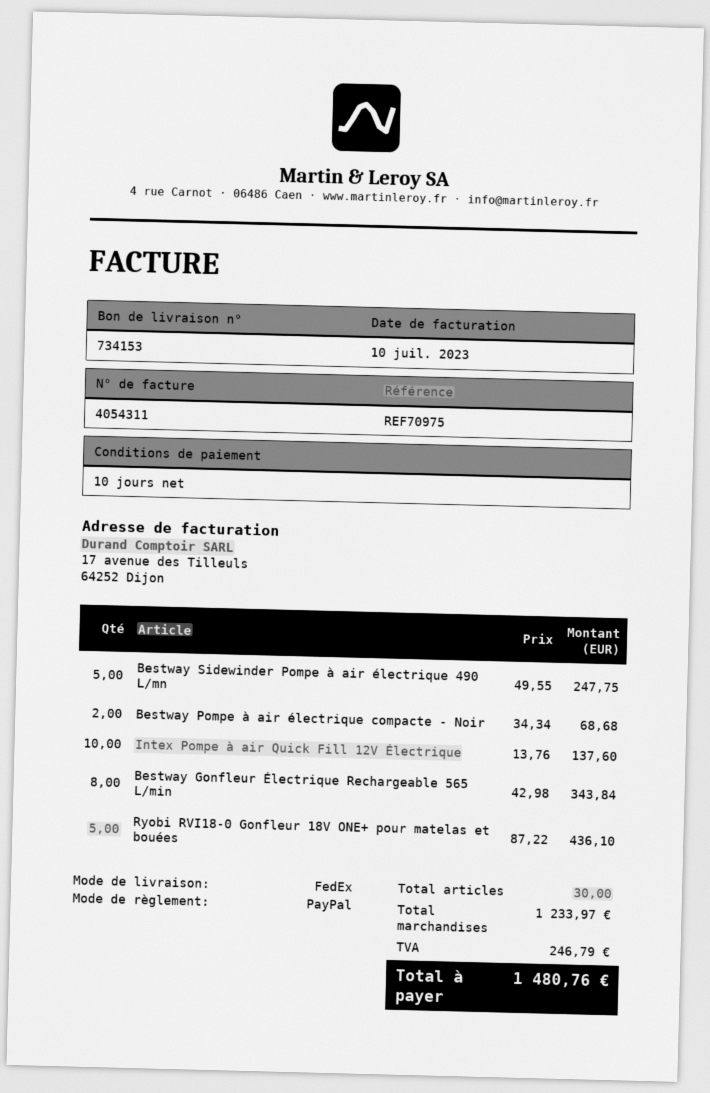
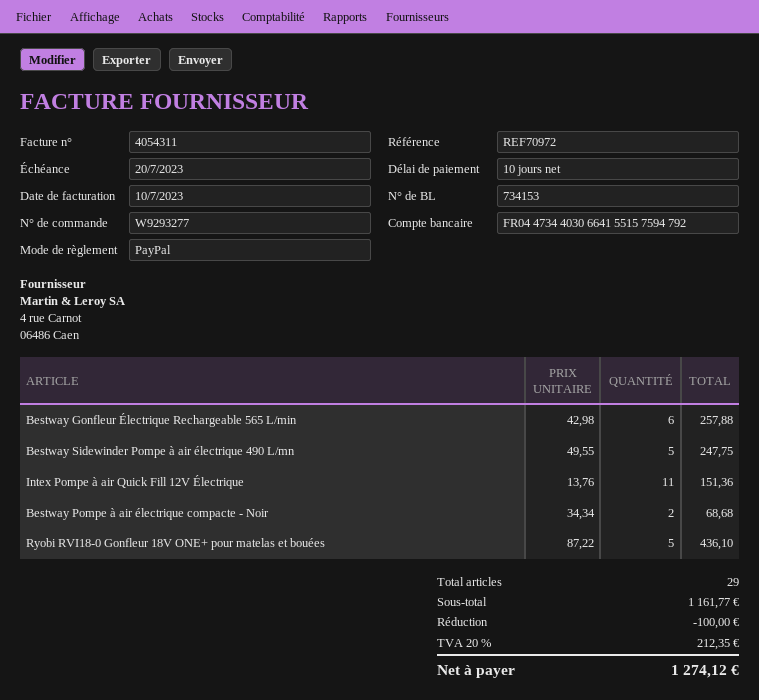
reference: REF70975 -> REF70972
Intex Pompe à air Quick Fill 12V Électrique: 10 x 13.76 = 137.60 -> 11 x 13.76 = 151.36
Bestway Gonfleur Électrique Rechargeable 565 L/min: 8 x 42.98 = 343.84 -> 6 x 42.98 = 257.88
total quantity: 30 -> 29
subtotal: 1233.97 -> 1161.77
discount: none -> 100.00
tax: 246.79 -> 212.35
total: 1480.76 -> 1274.12

